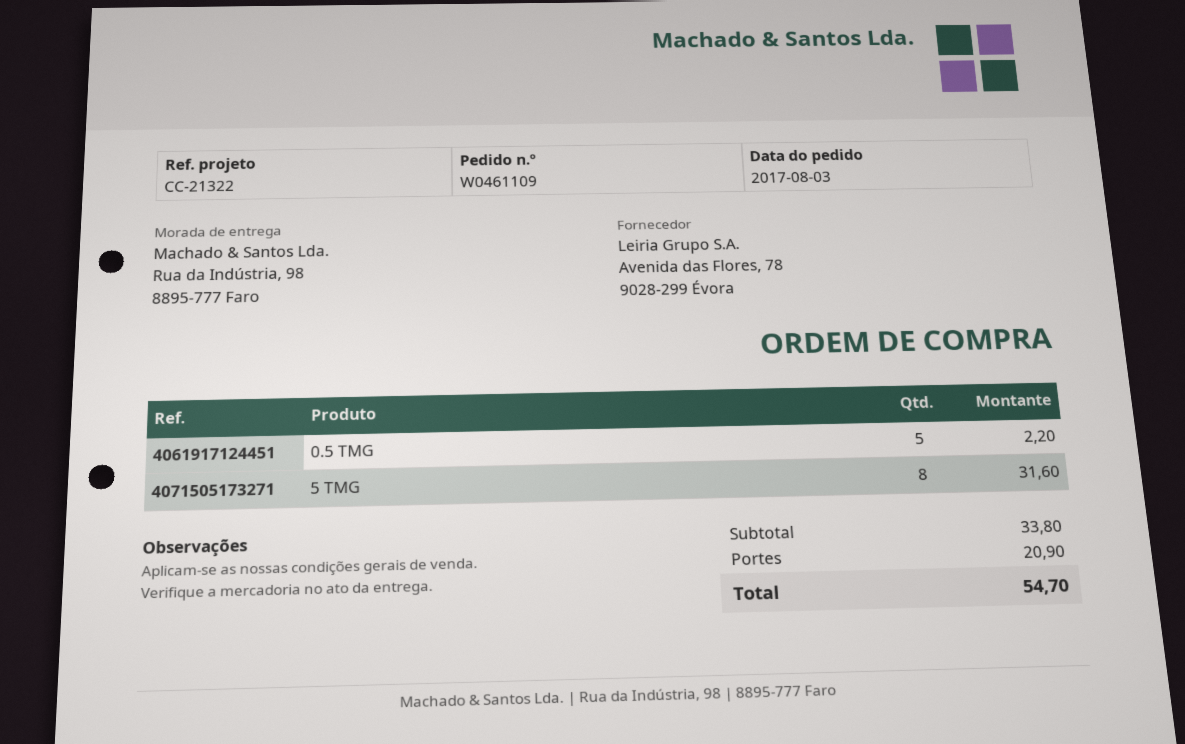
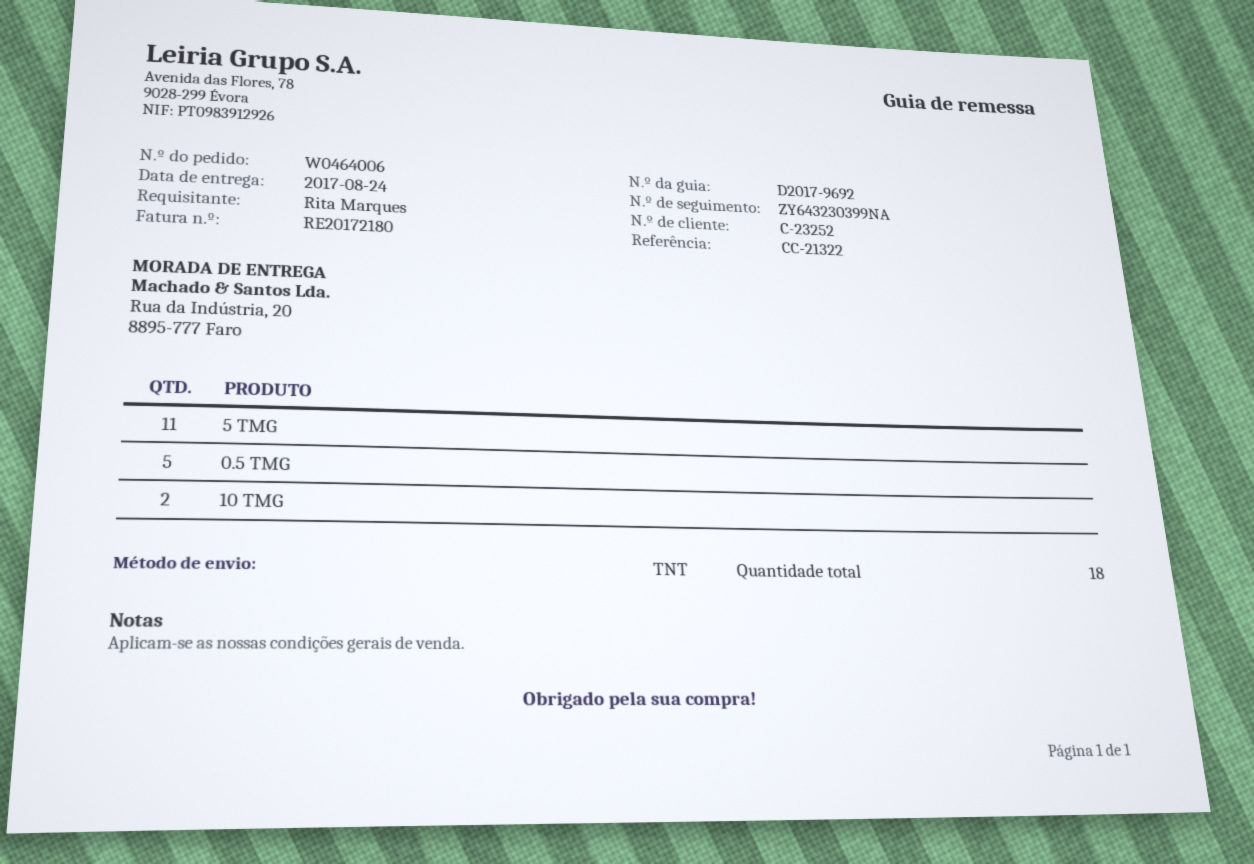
order number: W0461109 -> W0464006
ship to: Rua da Indústria, 98, 8895-777 Faro -> Rua da Indústria, 20, 8895-777 Faro
5 TMG: 8 -> 11
10 TMG: none -> 2

